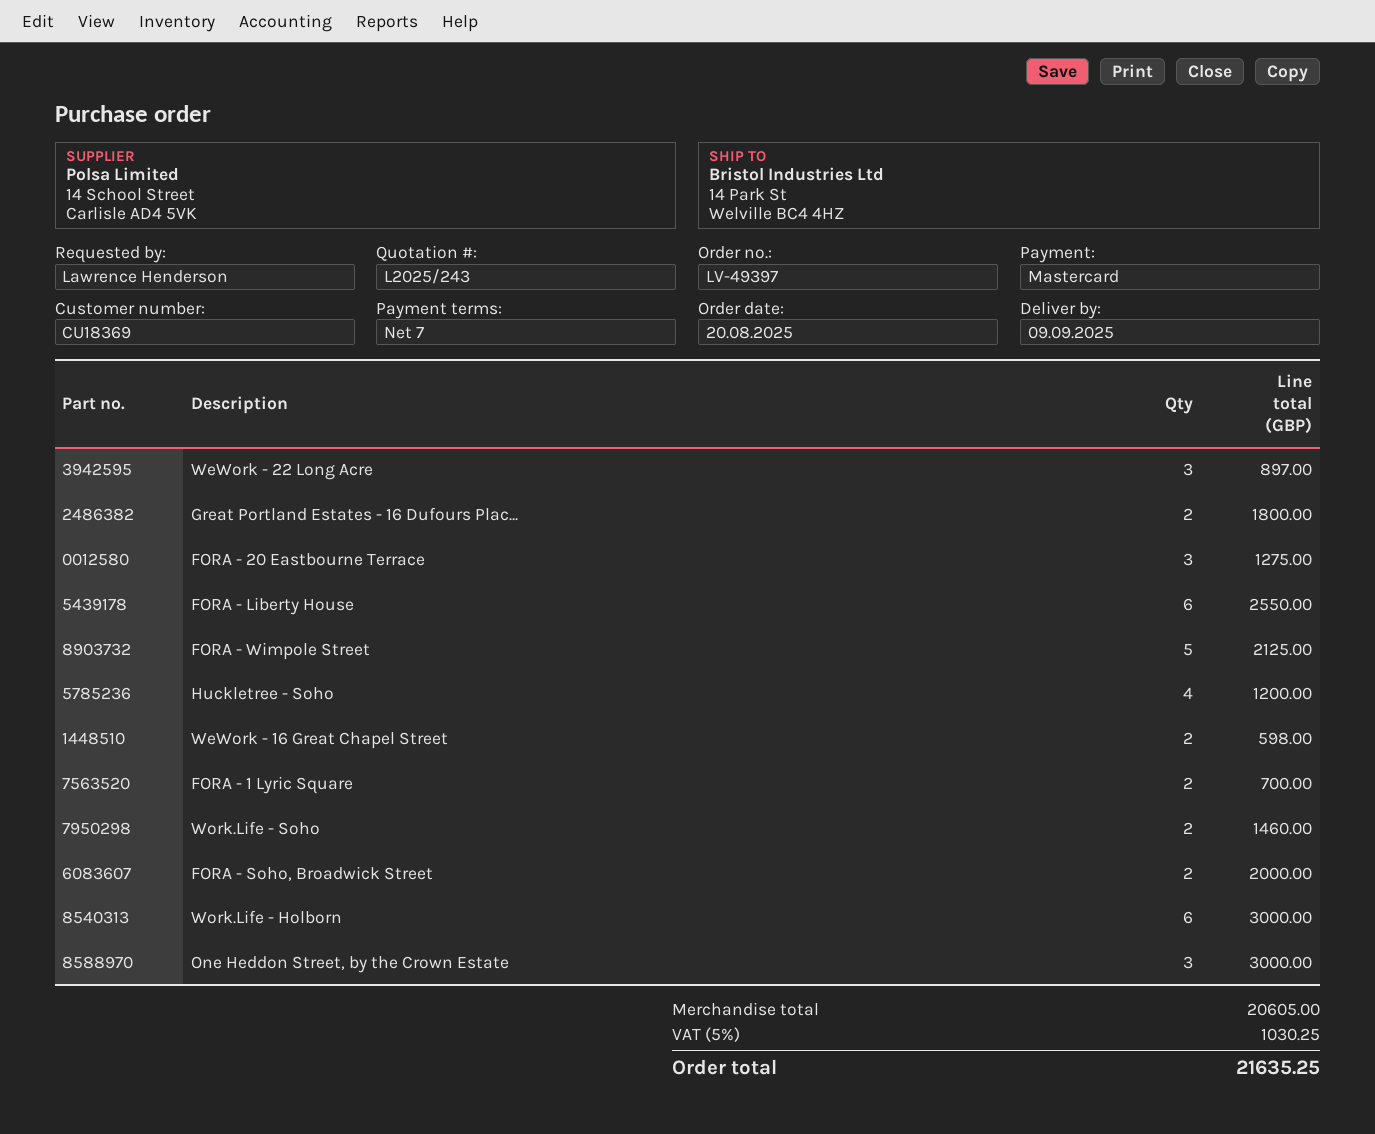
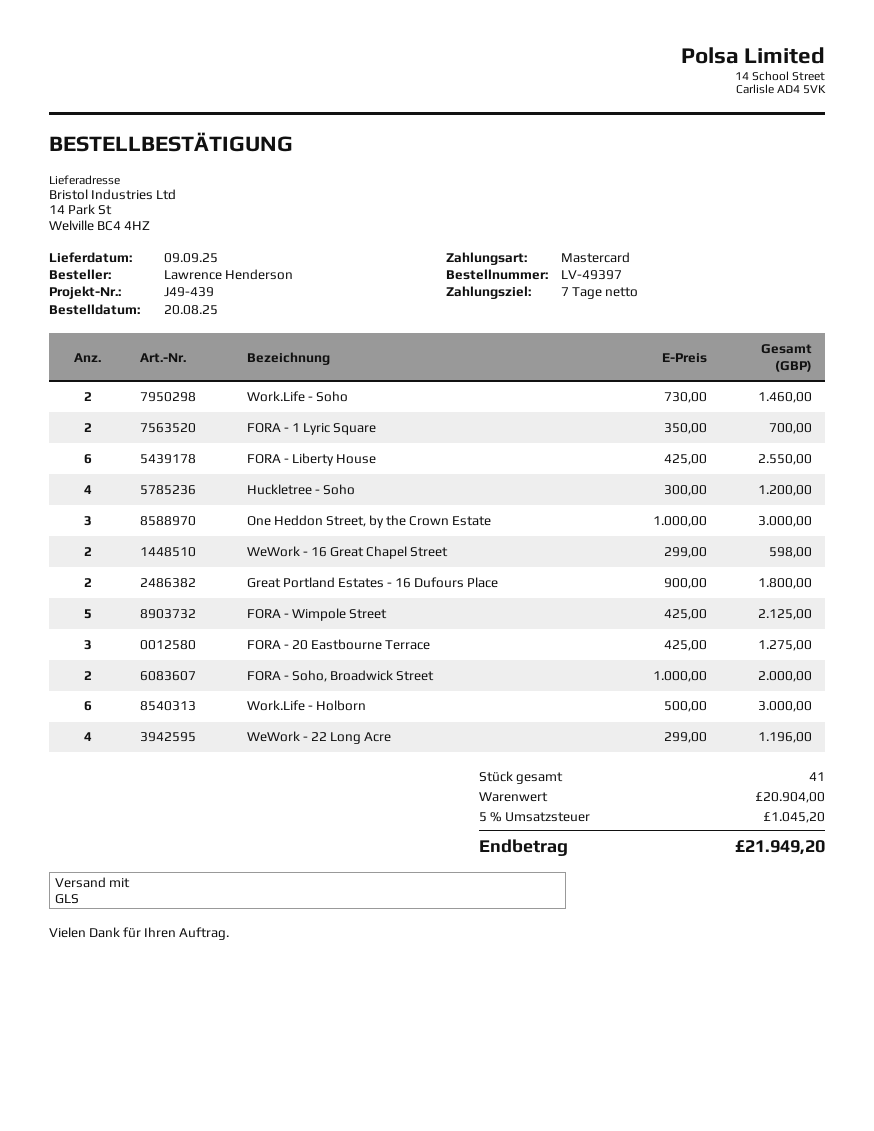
WeWork - 22 Long Acre: 3 for 897.00 -> 4 for 1196.00
subtotal: 20605.00 -> 20904.00
tax: 5% = 1030.25 -> 5% = 1045.20
total: 21635.25 -> 21949.20

